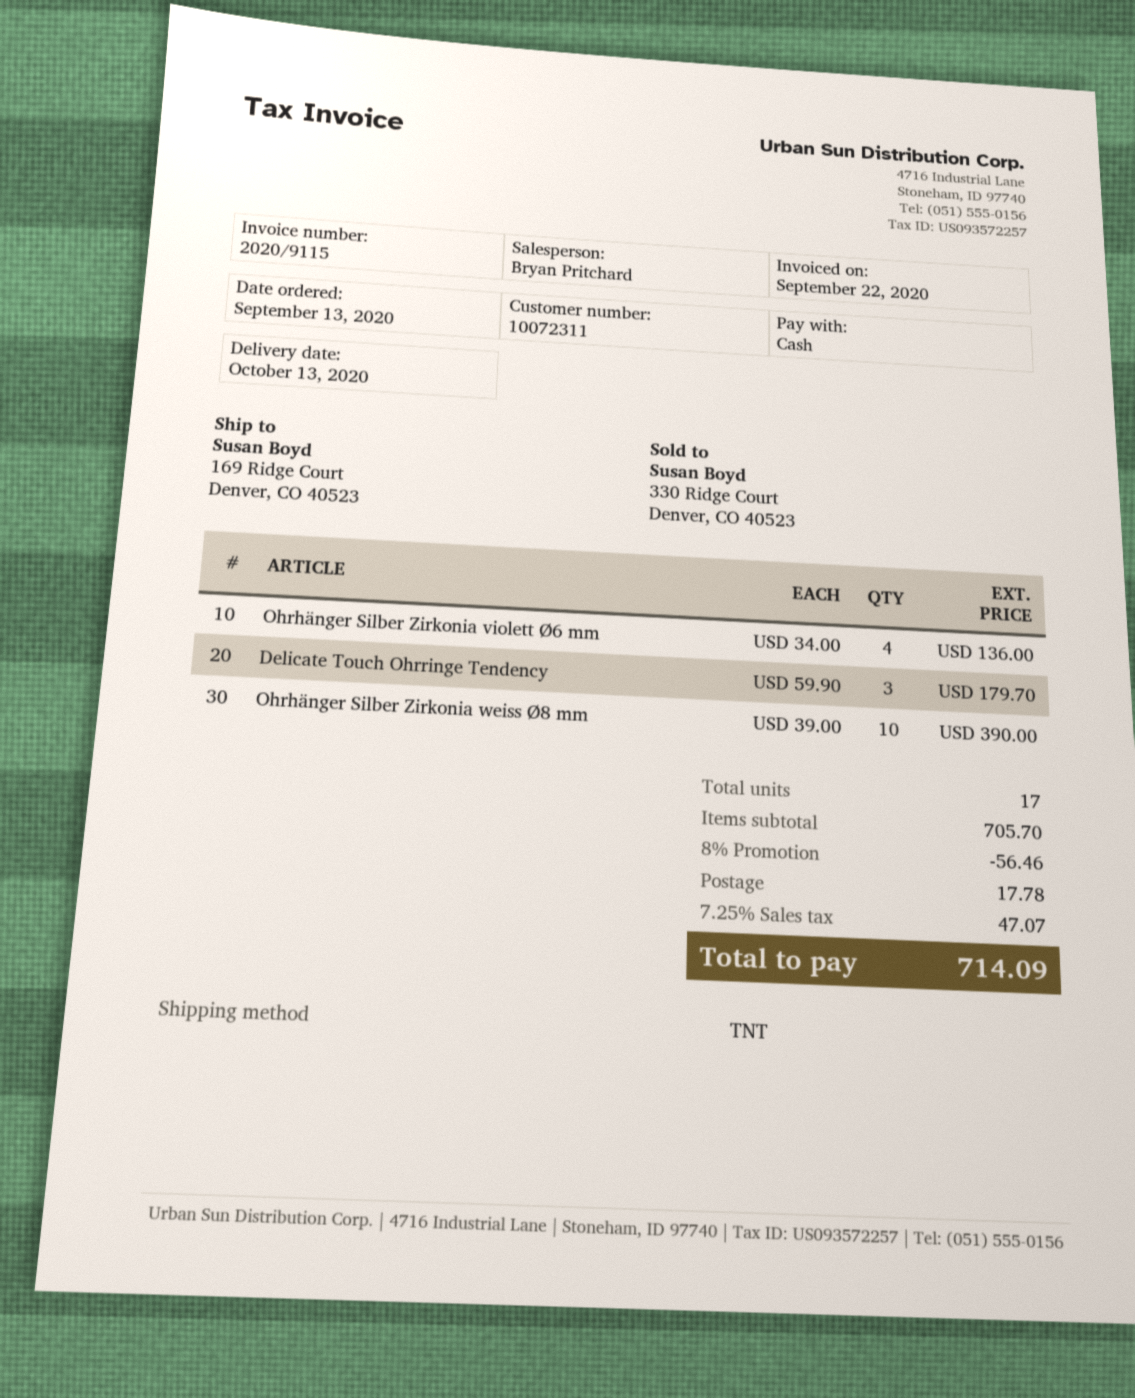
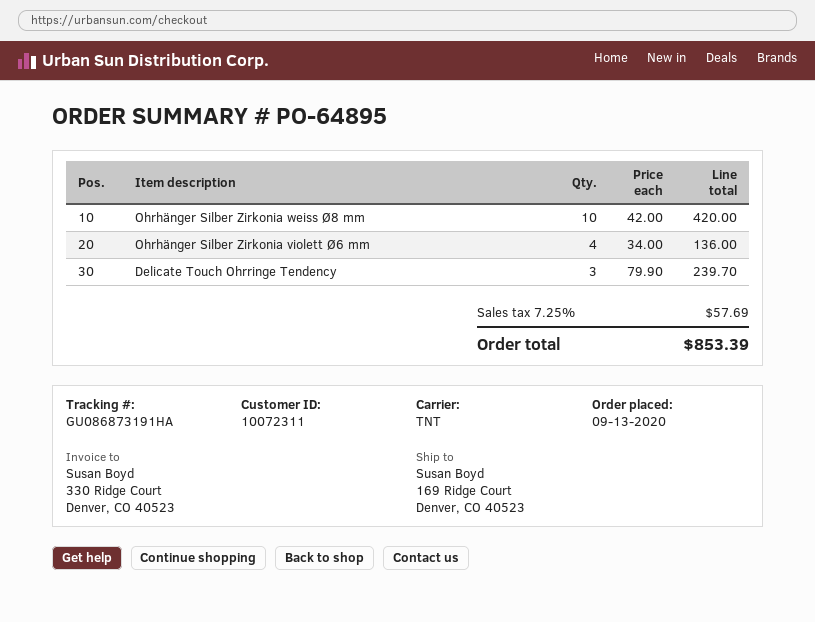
Delicate Touch Ohrringe Tendency: 3 x 59.90 = 179.70 -> 3 x 79.90 = 239.70
Ohrhänger Silber Zirkonia weiss Ø8 mm: 10 x 39.00 = 390.00 -> 10 x 42.00 = 420.00
discount: 8% = 56.46 -> none
shipping: 17.78 -> none
tax: 7.25% = 47.07 -> 7.25% = 57.69
total: 714.09 -> 853.39

